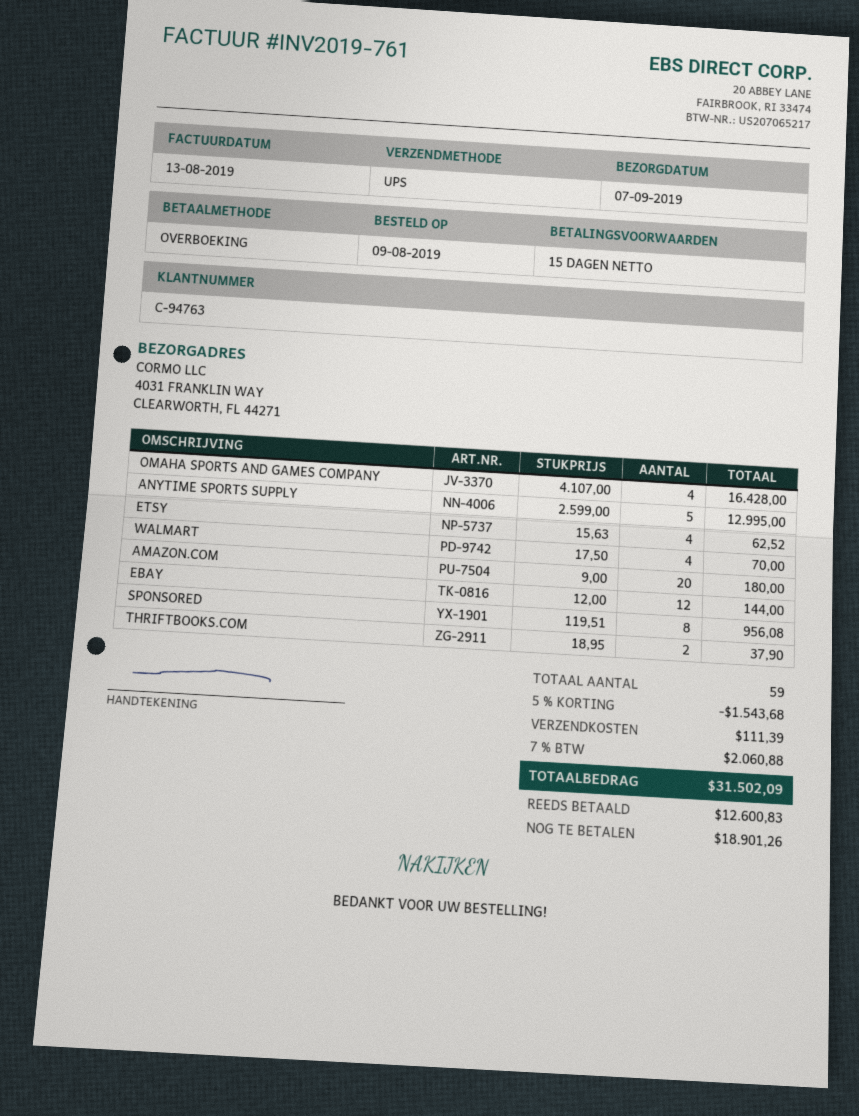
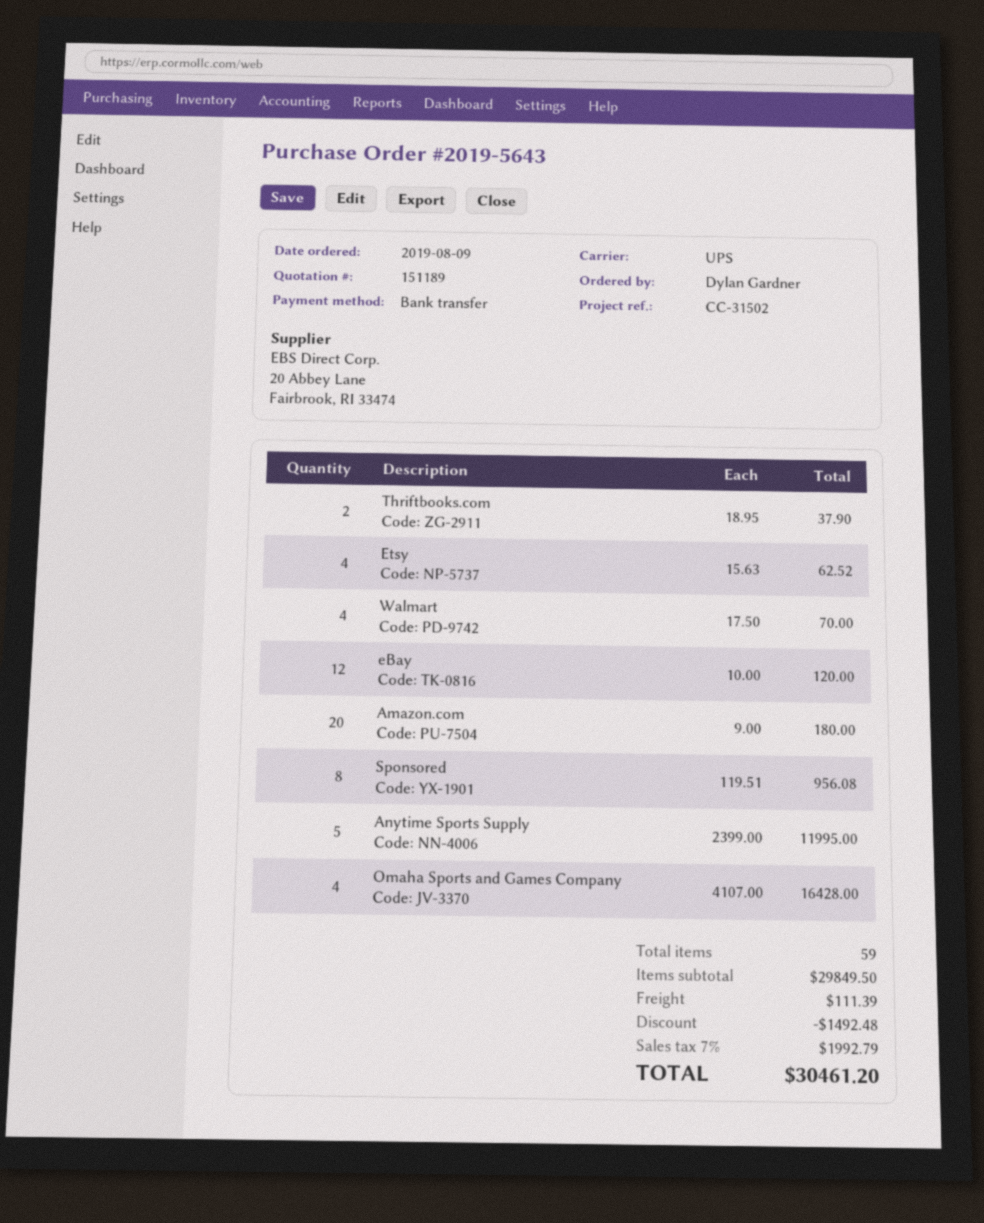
ANYTIME SPORTS SUPPLY: 5 x 2599.00 = 12995.00 -> 5 x 2399.00 = 11995.00
EBAY: 12 x 12.00 = 144.00 -> 12 x 10.00 = 120.00
discount: 1543.68 -> 1492.48
tax: 7% = 2060.88 -> 7% = 1992.79
total: 31502.09 -> 30461.20

